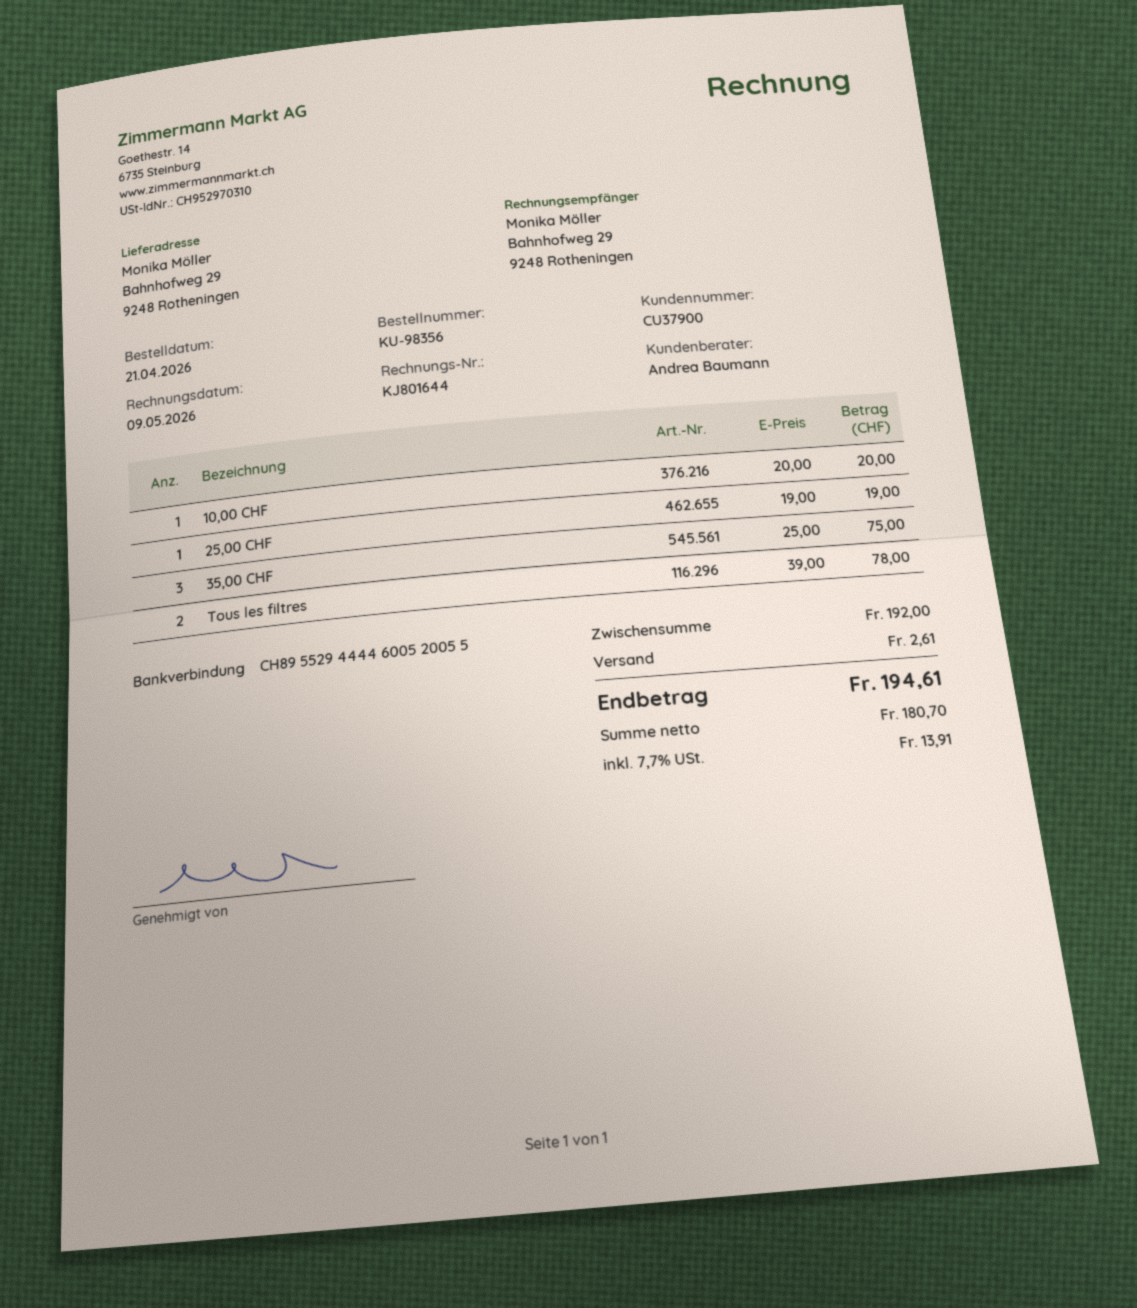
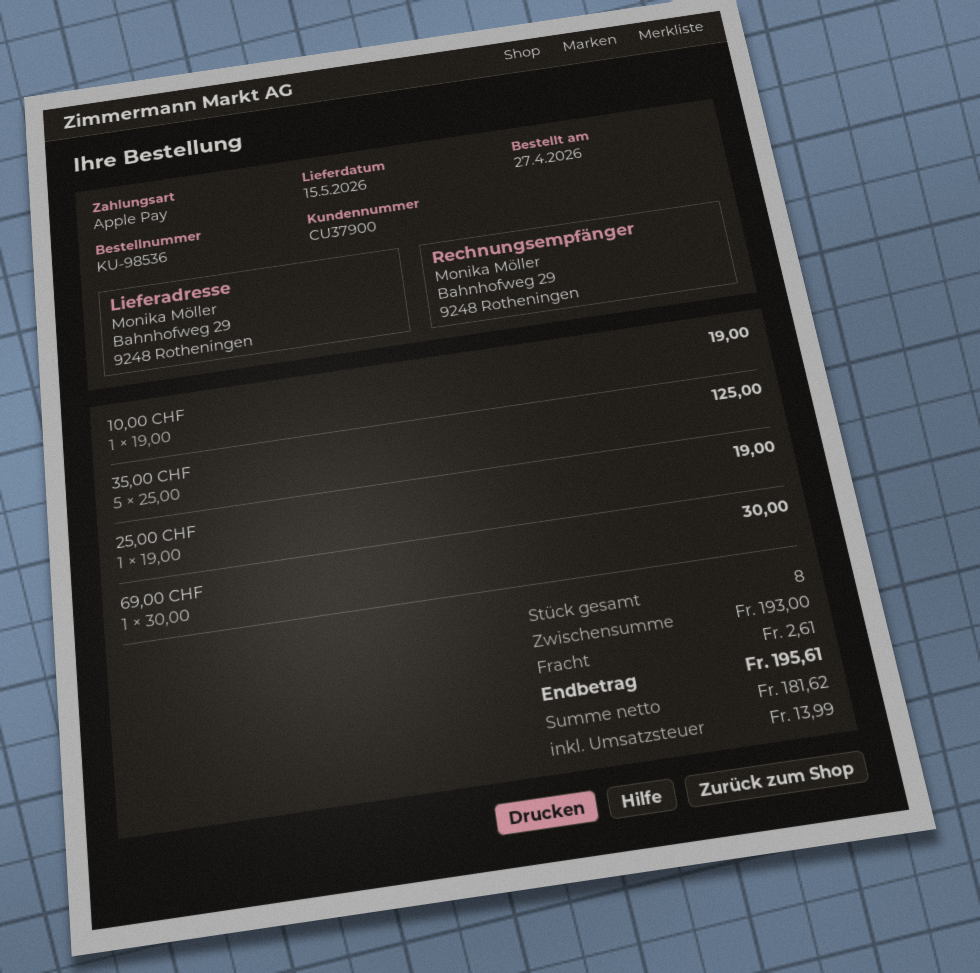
order number: KU-98356 -> KU-98536
order date: 2026-04-21 -> 2026-04-27
10,00 CHF: 1 x 20.00 = 20.00 -> 1 x 19.00 = 19.00
35,00 CHF: 3 x 25.00 = 75.00 -> 5 x 25.00 = 125.00
Tous les filtres: 2 x 39.00 = 78.00 -> none
69,00 CHF: none -> 1 x 30.00 = 30.00
subtotal: 192.00 -> 193.00
net: 180.70 -> 181.62
tax: 13.91 -> 13.99
total: 194.61 -> 195.61

